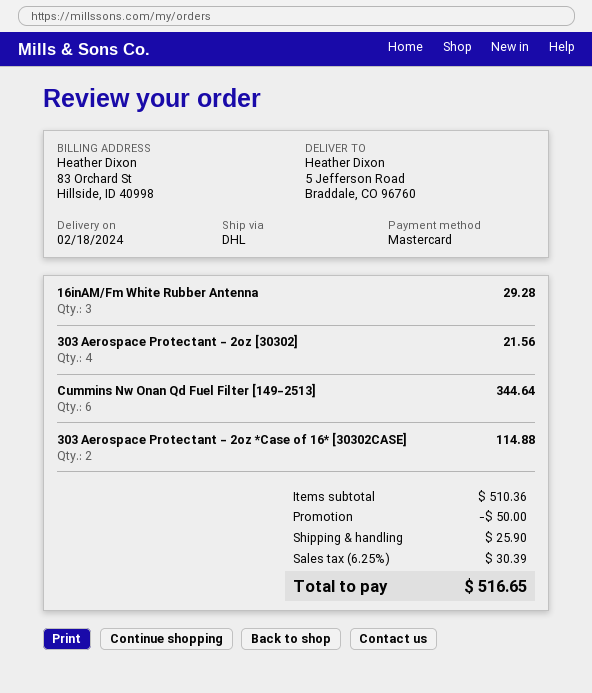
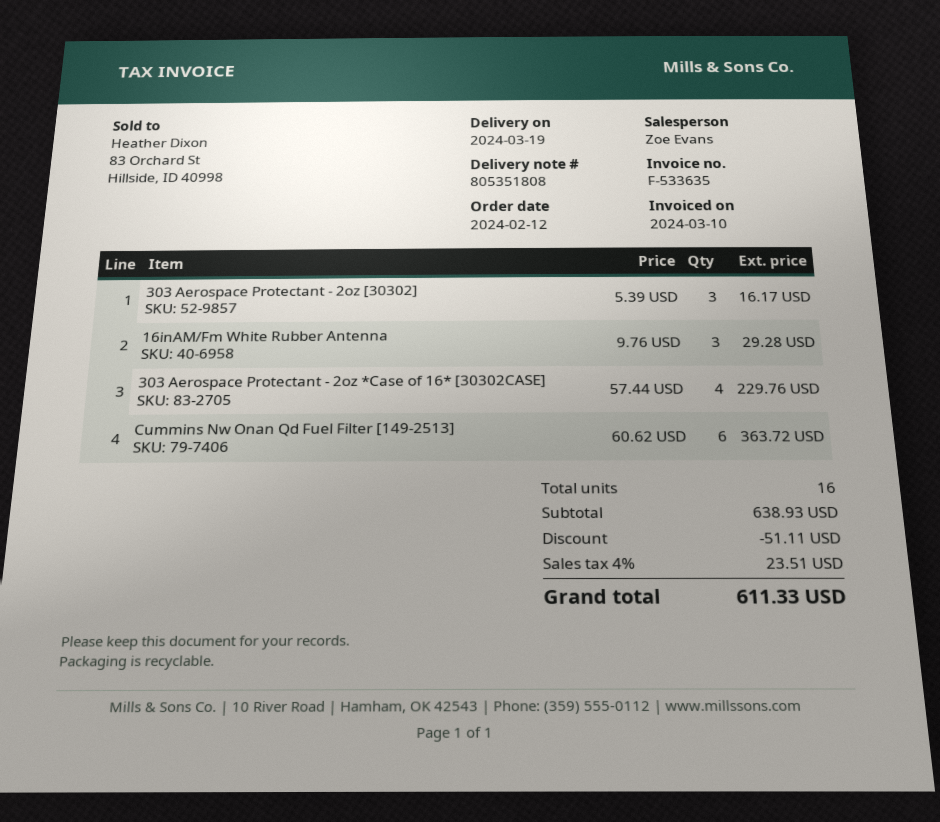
delivery date: 2024-02-18 -> 2024-03-19
303 Aerospace Protectant - 2oz [30302]: 4 for 21.56 -> 3 for 16.17
Cummins Nw Onan Qd Fuel Filter [149-2513]: 6 for 344.64 -> 6 for 363.72
303 Aerospace Protectant - 2oz *Case of 16* [30302CASE]: 2 for 114.88 -> 4 for 229.76
subtotal: 510.36 -> 638.93
discount: 50.00 -> 51.11
shipping: 25.90 -> none
tax: 6.25% = 30.39 -> 4% = 23.51
total: 516.65 -> 611.33

